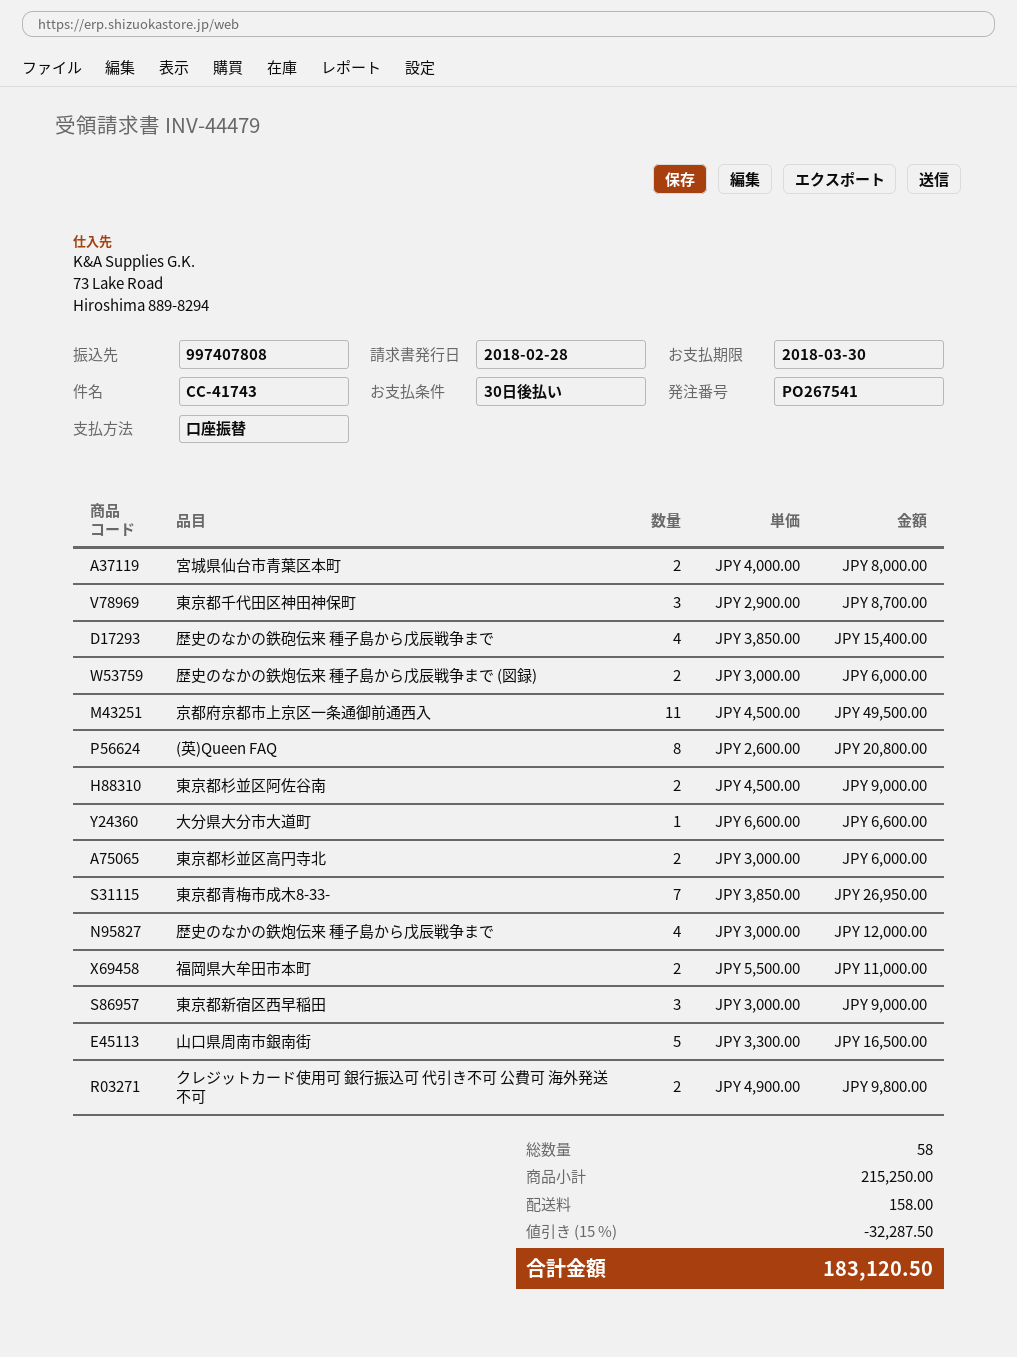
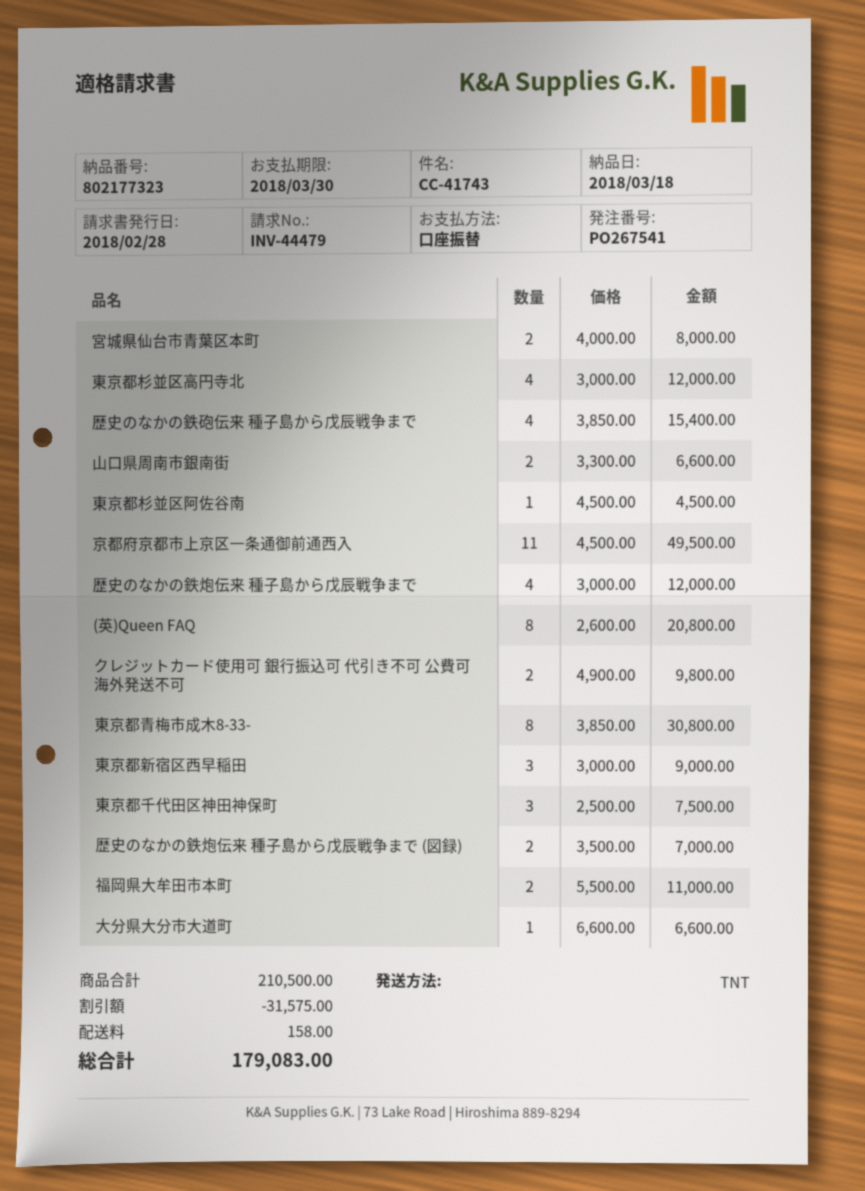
東京都千代田区神田神保町: 3 x 2900.00 = 8700.00 -> 3 x 2500.00 = 7500.00
歴史のなかの鉄炮伝来 種子島から戊辰戦争まで (図録): 2 x 3000.00 = 6000.00 -> 2 x 3500.00 = 7000.00
東京都杉並区阿佐谷南: 2 x 4500.00 = 9000.00 -> 1 x 4500.00 = 4500.00
東京都杉並区高円寺北: 2 x 3000.00 = 6000.00 -> 4 x 3000.00 = 12000.00
東京都青梅市成木8-33-: 7 x 3850.00 = 26950.00 -> 8 x 3850.00 = 30800.00
山口県周南市銀南街: 5 x 3300.00 = 16500.00 -> 2 x 3300.00 = 6600.00
subtotal: 215250.00 -> 210500.00
discount: 32287.50 -> 31575.00
total: 183120.50 -> 179083.00

